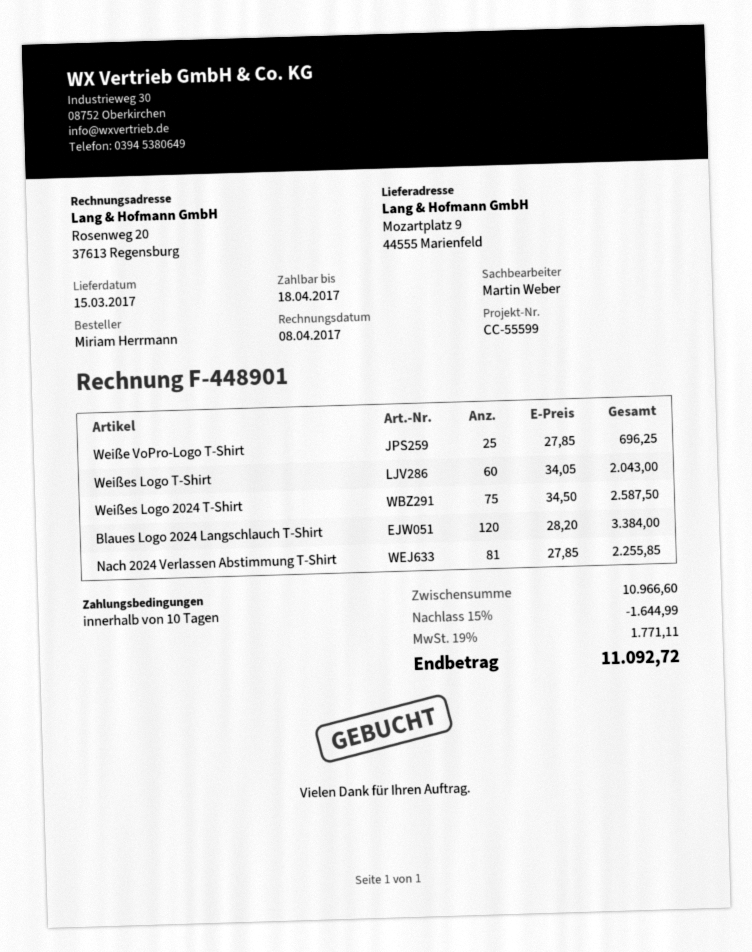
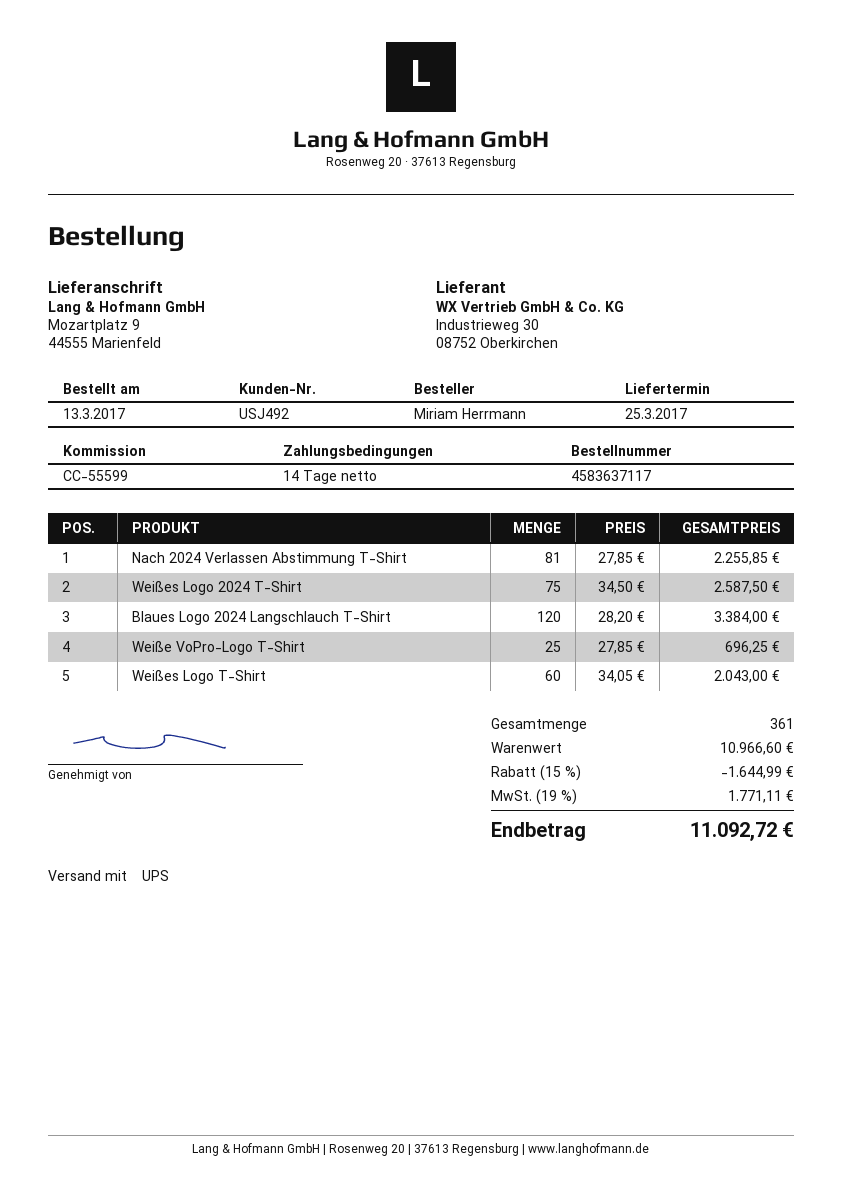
delivery date: 2017-03-15 -> 2017-03-25
payment terms: 10 days -> 14 days

